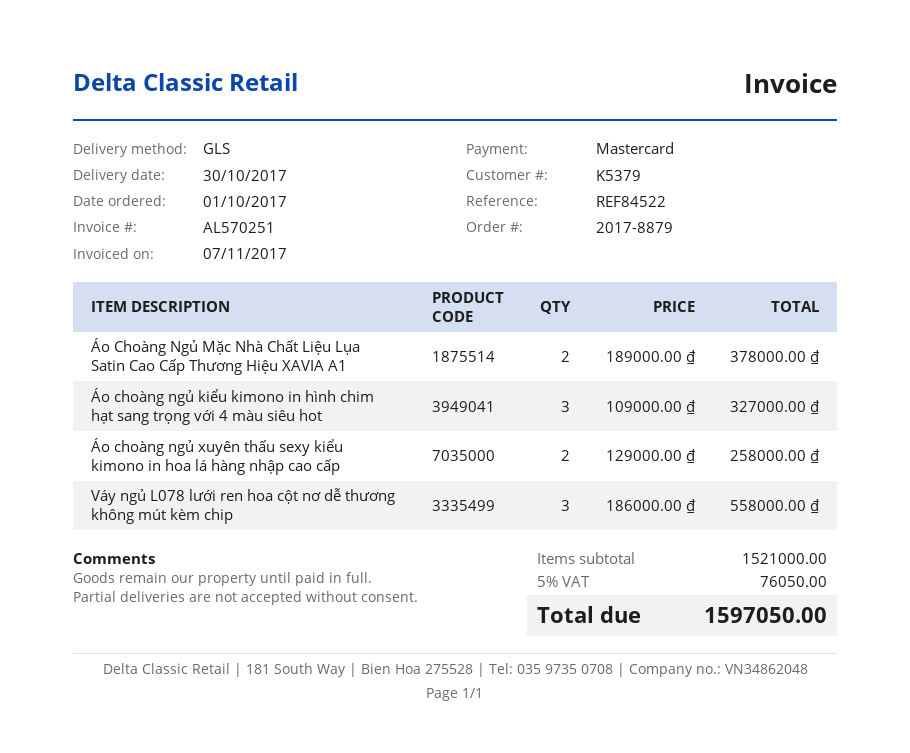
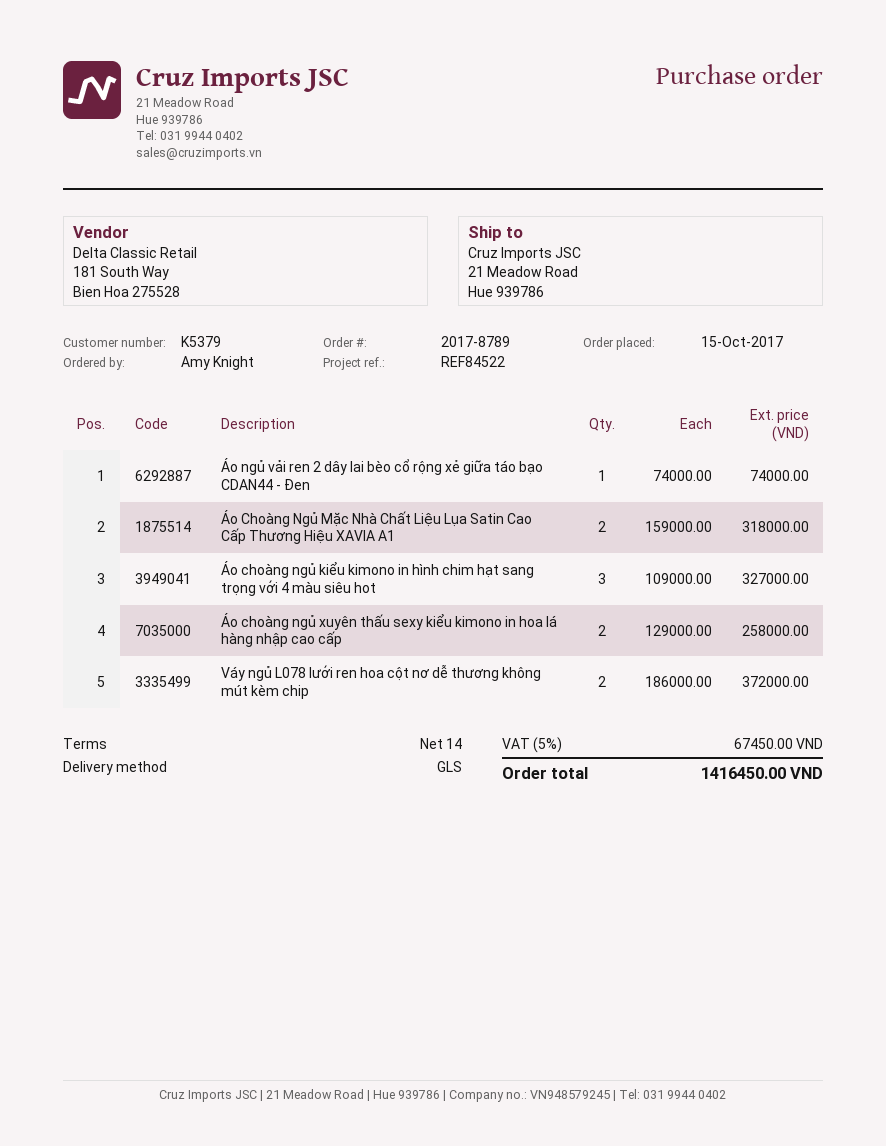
order number: 2017-8879 -> 2017-8789
order date: 2017-10-01 -> 2017-10-15
Áo Choàng Ngủ Mặc Nhà Chất Liệu Lụa Satin Cao Cấp Thương Hiệu XAVIA A1: 2 x 189000.00 = 378000.00 -> 2 x 159000.00 = 318000.00
Váy ngủ L078 lưới ren hoa cột nơ dễ thương không mút kèm chip: 3 x 186000.00 = 558000.00 -> 2 x 186000.00 = 372000.00
Áo ngủ vải ren 2 dây lai bèo cổ rộng xẻ giữa táo bạo CDAN44 - Đen: none -> 1 x 74000.00 = 74000.00
tax: 5% = 76050.00 -> 5% = 67450.00
total: 1597050.00 -> 1416450.00

